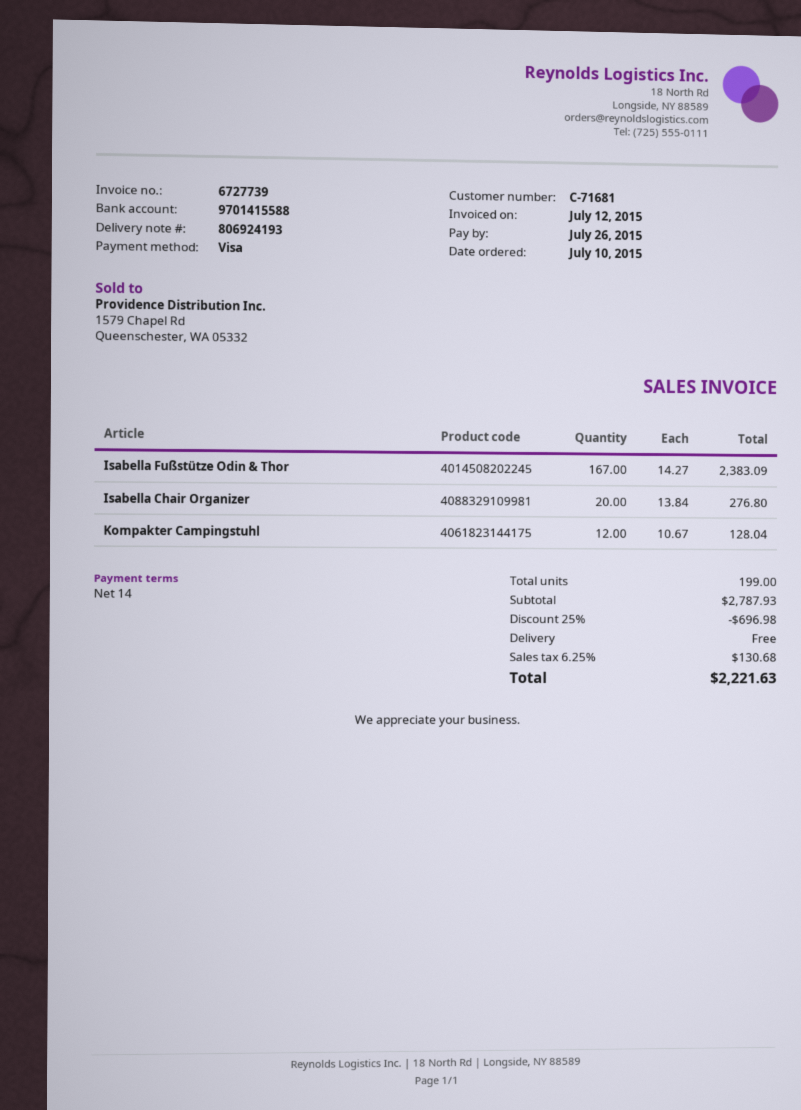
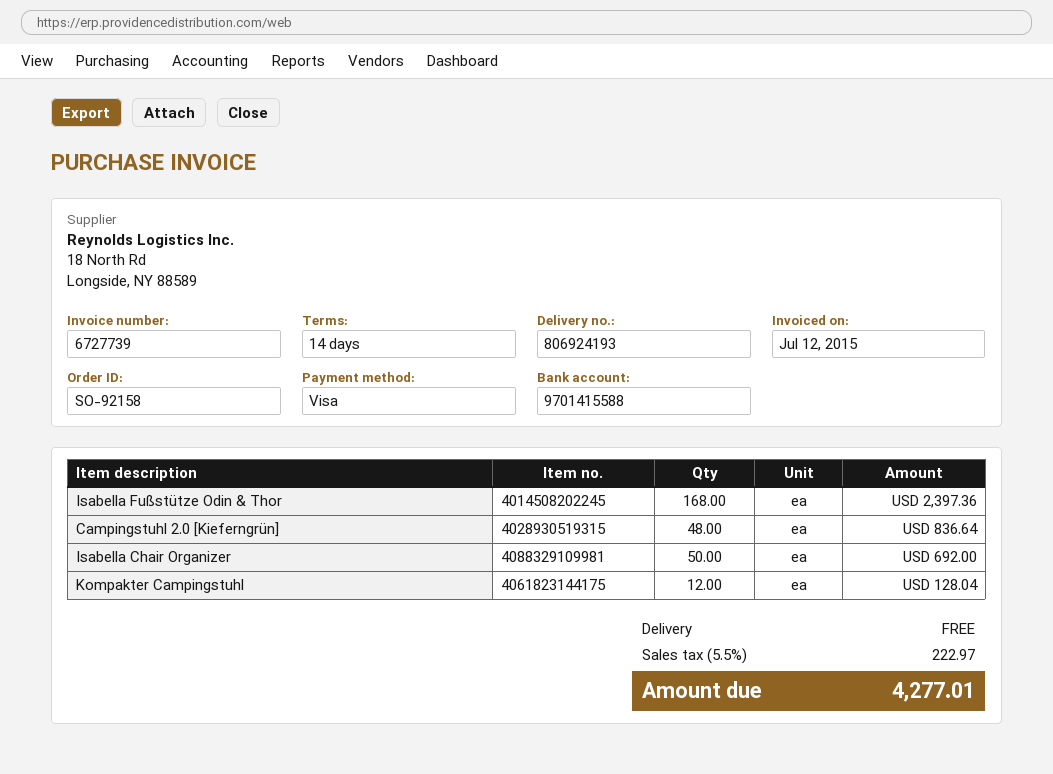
Isabella Fußstütze Odin & Thor: 167 for 2383.09 -> 168 for 2397.36
Isabella Chair Organizer: 20 for 276.80 -> 50 for 692.00
Campingstuhl 2.0 [Kieferngrün]: none -> 48 for 836.64
discount: 25% = 696.98 -> none
tax: 6.25% = 130.68 -> 5.5% = 222.97
total: 2221.63 -> 4277.01

